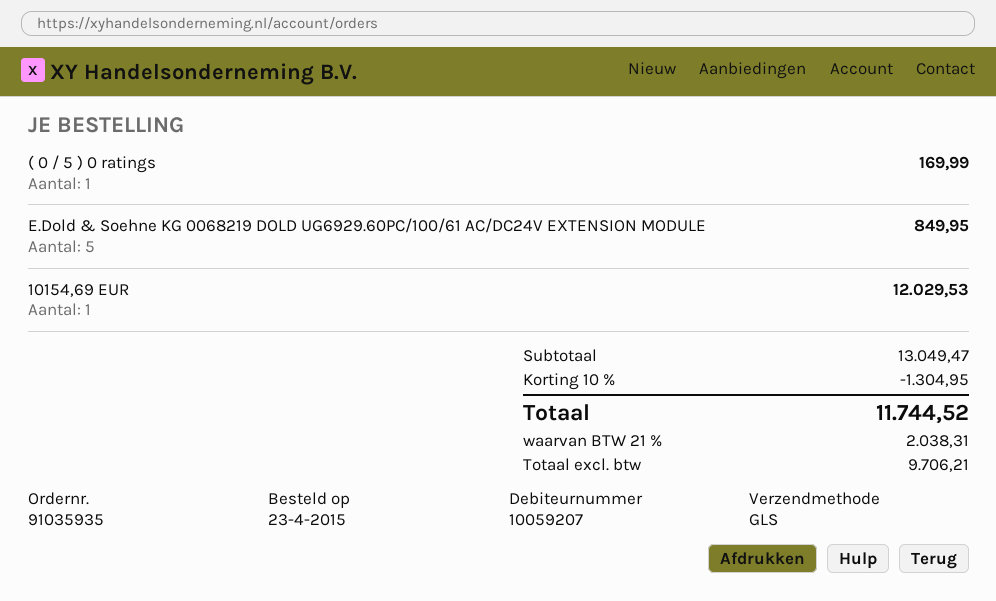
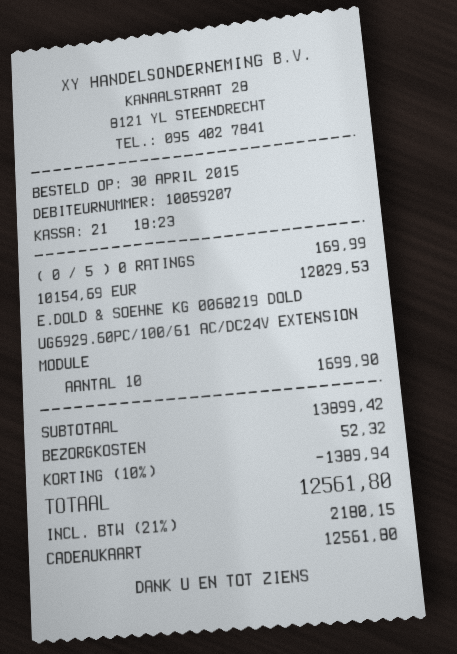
order date: 2015-04-23 -> 2015-04-30
E.Dold & Soehne KG 0068219 DOLD UG6929.60PC/100/61 AC/DC24V EXTENSION MODULE: 5 for 849.95 -> 10 for 1699.90
subtotal: 13049.47 -> 13899.42
discount: 10% = 1304.95 -> 10% = 1389.94
shipping: none -> 52.32
tax: 21% = 2038.31 -> 21% = 2180.15
total: 11744.52 -> 12561.80

